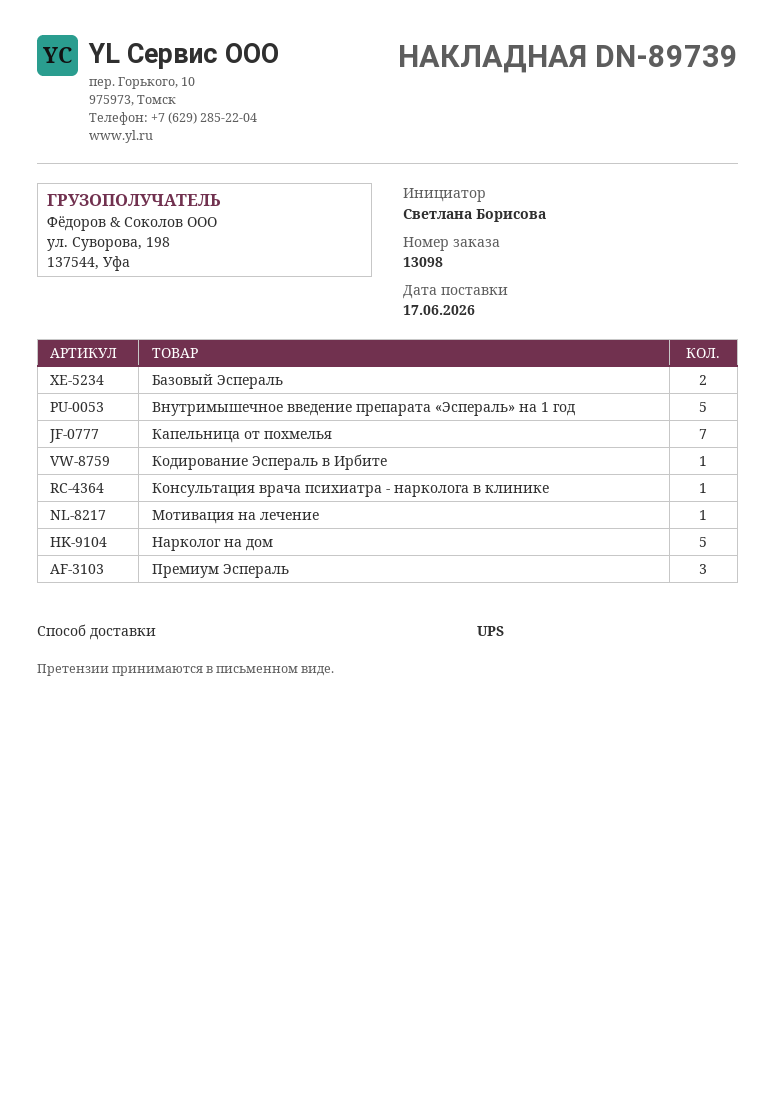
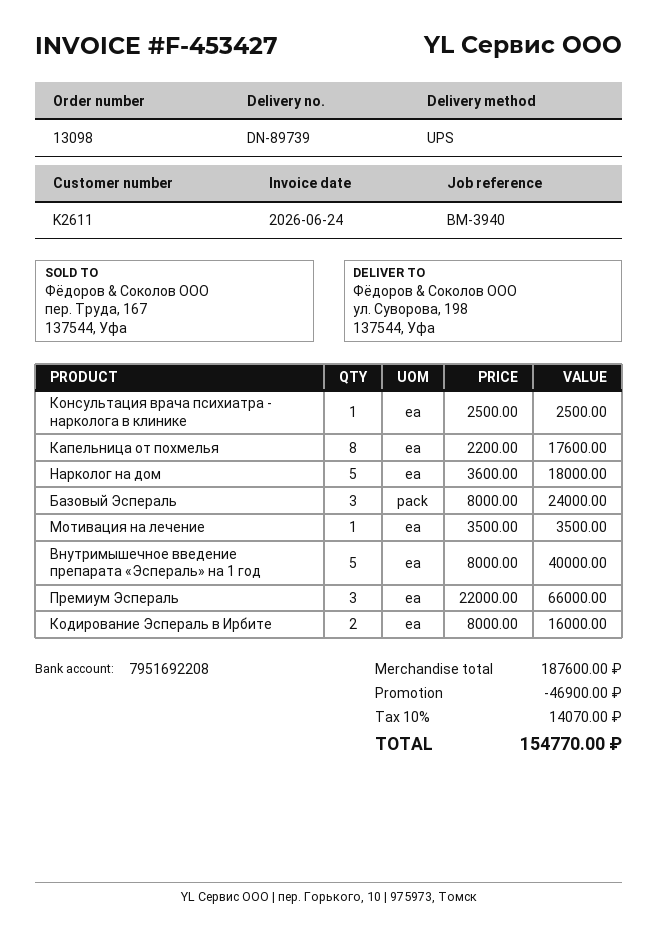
Базовый Эспераль: 2 -> 3
Капельница от похмелья: 7 -> 8
Кодирование Эспераль в Ирбите: 1 -> 2

